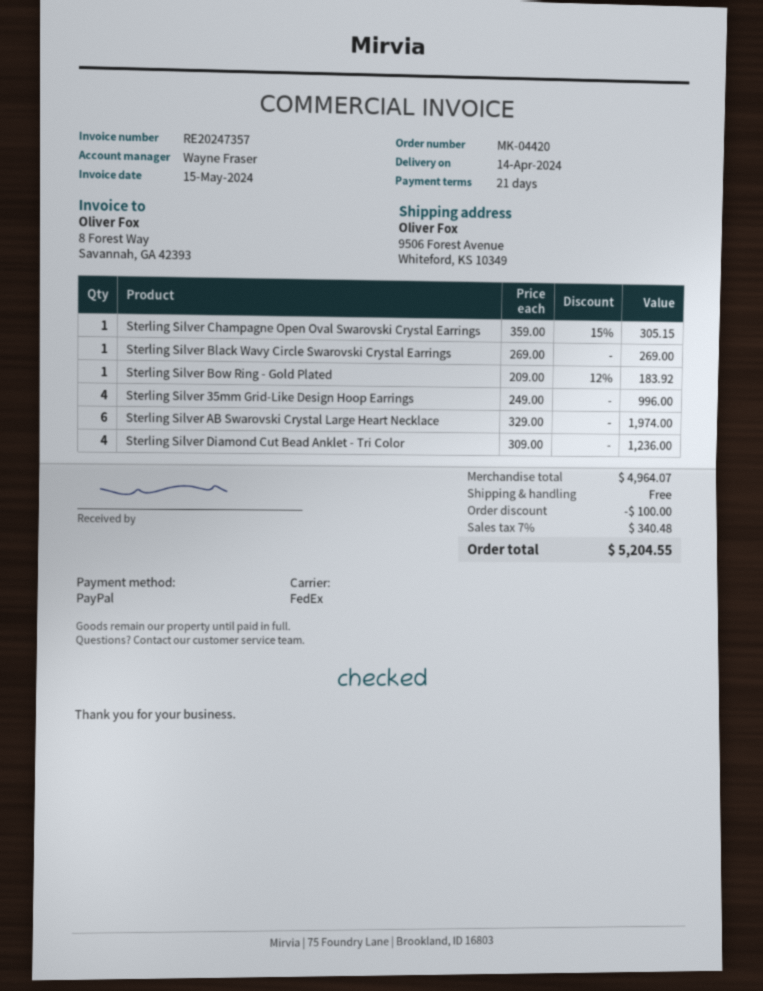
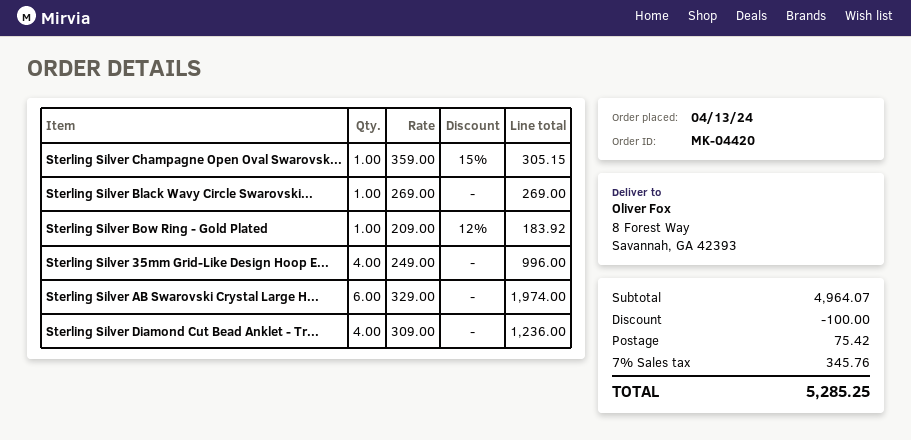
ship to: 9506 Forest Avenue, Whiteford, KS 10349 -> 8 Forest Way, Savannah, GA 42393
shipping: 0.00 -> 75.42
tax: 7% = 340.48 -> 7% = 345.76
total: 5204.55 -> 5285.25

